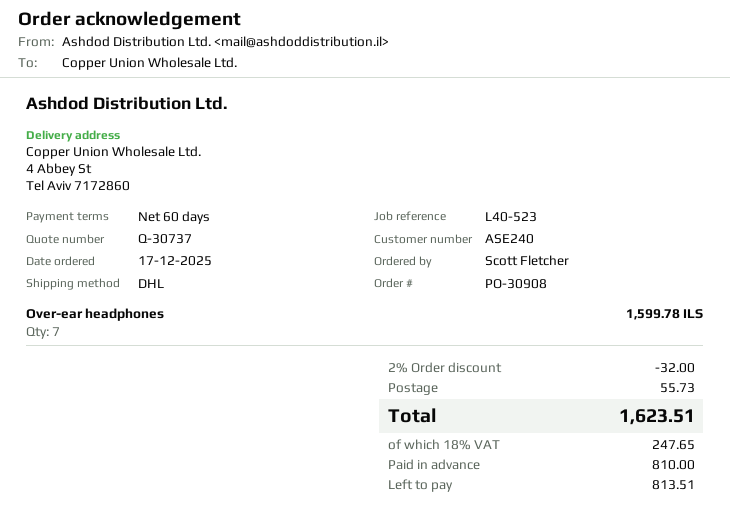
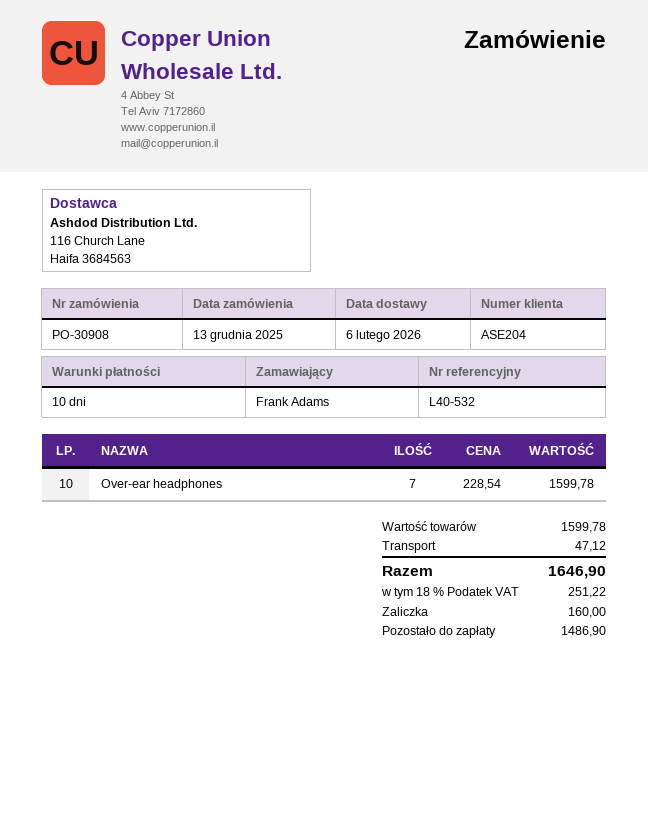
order date: 2025-12-17 -> 2025-12-13
payment terms: 60 days -> 10 days
customer number: ASE240 -> ASE204
reference: L40-523 -> L40-532
ordered by: Scott Fletcher -> Frank Adams
discount: 2% = 32.00 -> none
shipping: 55.73 -> 47.12
tax: 18% = 247.65 -> 18% = 251.22
total: 1623.51 -> 1646.90
deposit: 810.00 -> 160.00
balance: 813.51 -> 1486.90

